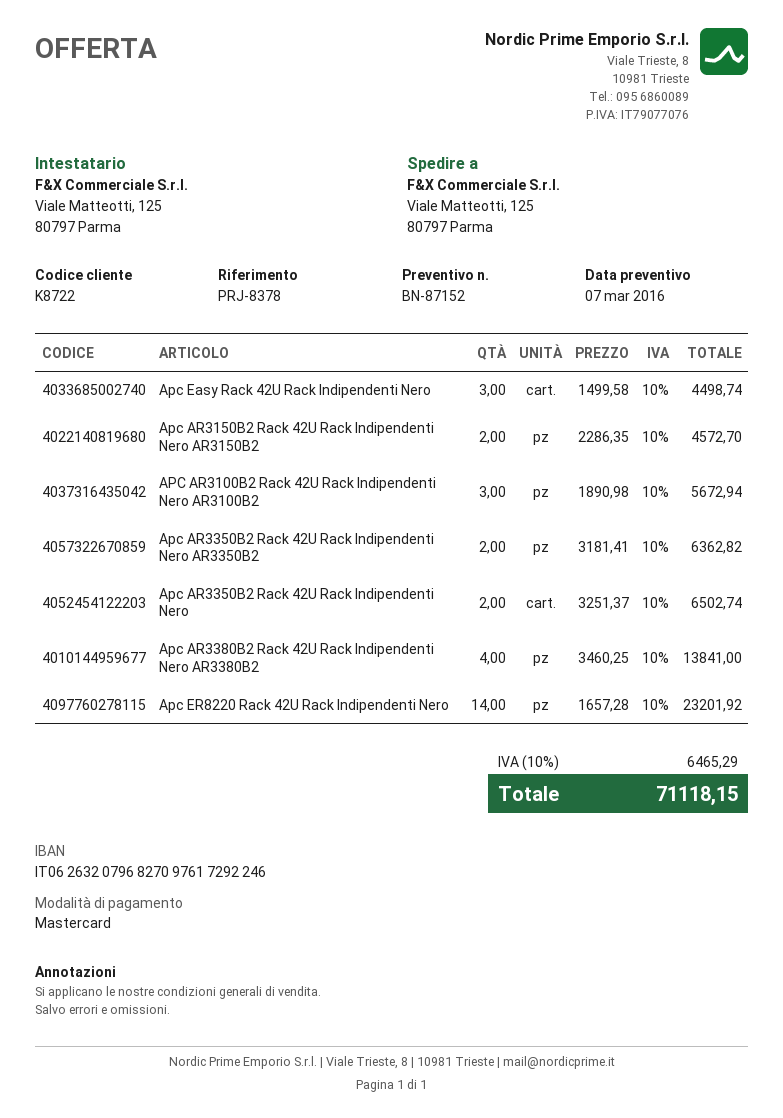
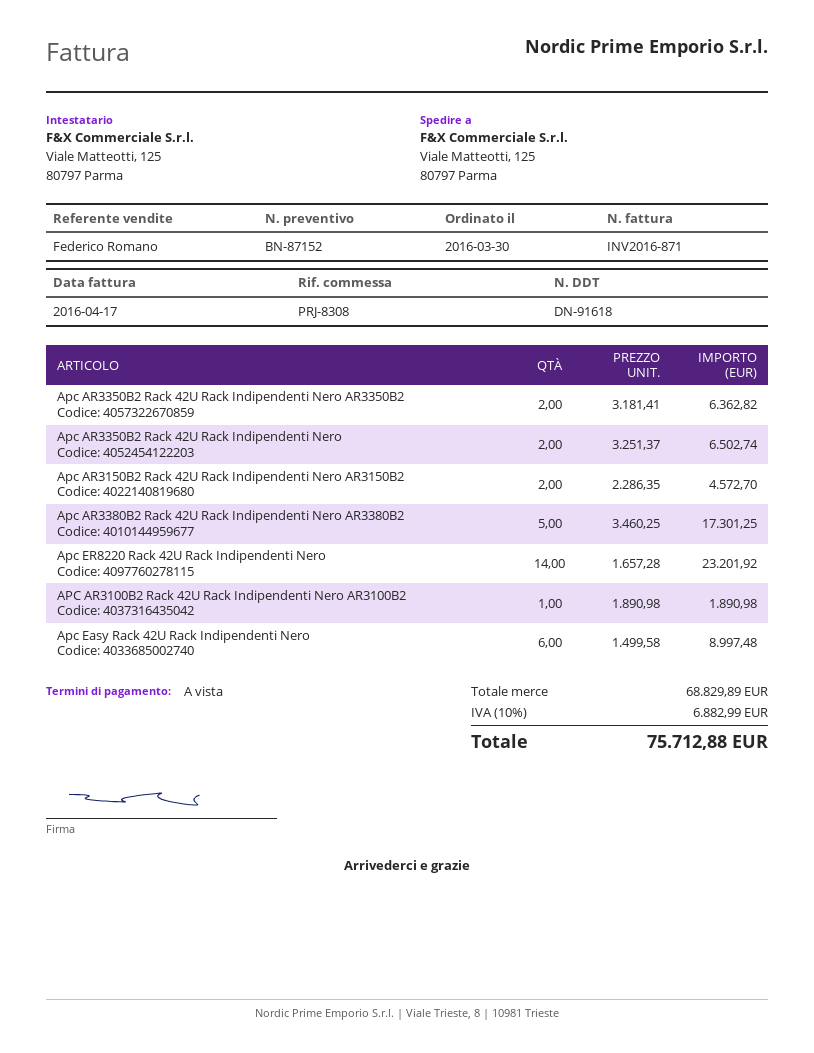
reference: PRJ-8378 -> PRJ-8308
Apc Easy Rack 42U Rack Indipendenti Nero: 3 x 1499.58 = 4498.74 -> 6 x 1499.58 = 8997.48
APC AR3100B2 Rack 42U Rack Indipendenti Nero AR3100B2: 3 x 1890.98 = 5672.94 -> 1 x 1890.98 = 1890.98
Apc AR3380B2 Rack 42U Rack Indipendenti Nero AR3380B2: 4 x 3460.25 = 13841.00 -> 5 x 3460.25 = 17301.25
tax: 10% = 6465.29 -> 10% = 6882.99
total: 71118.15 -> 75712.88

